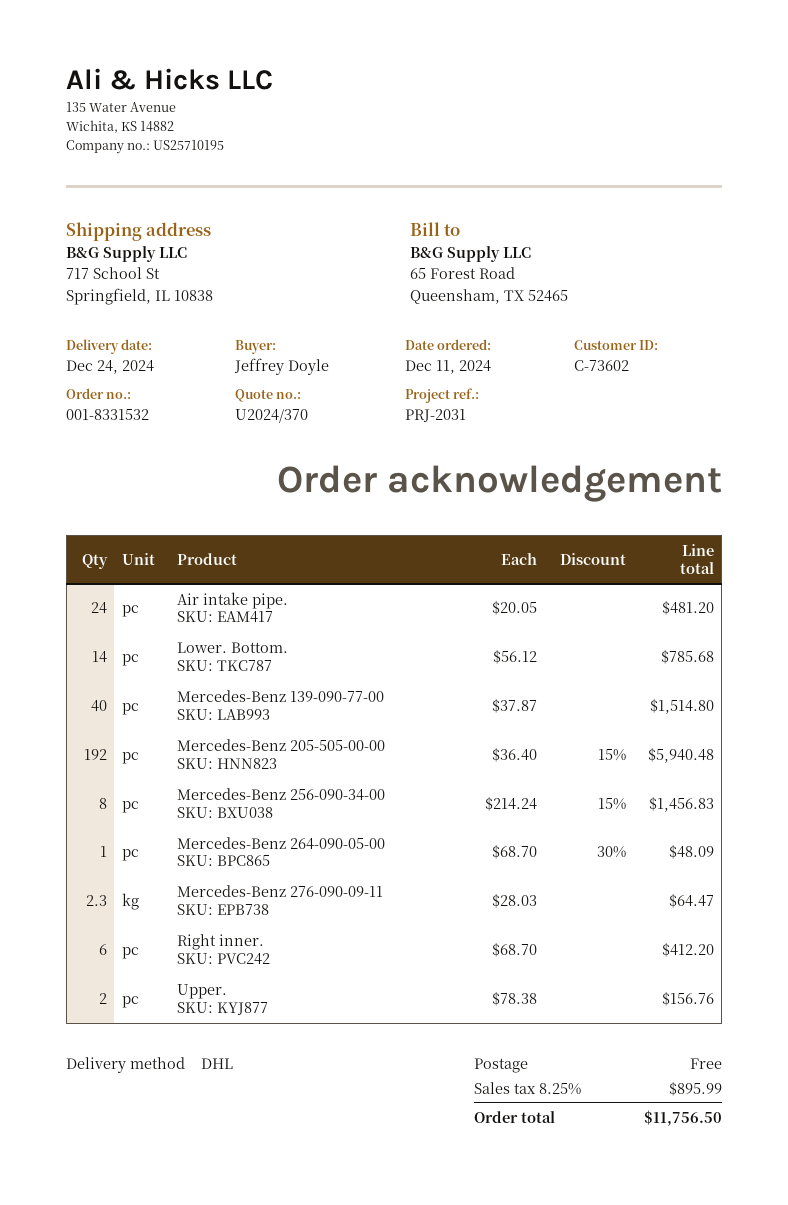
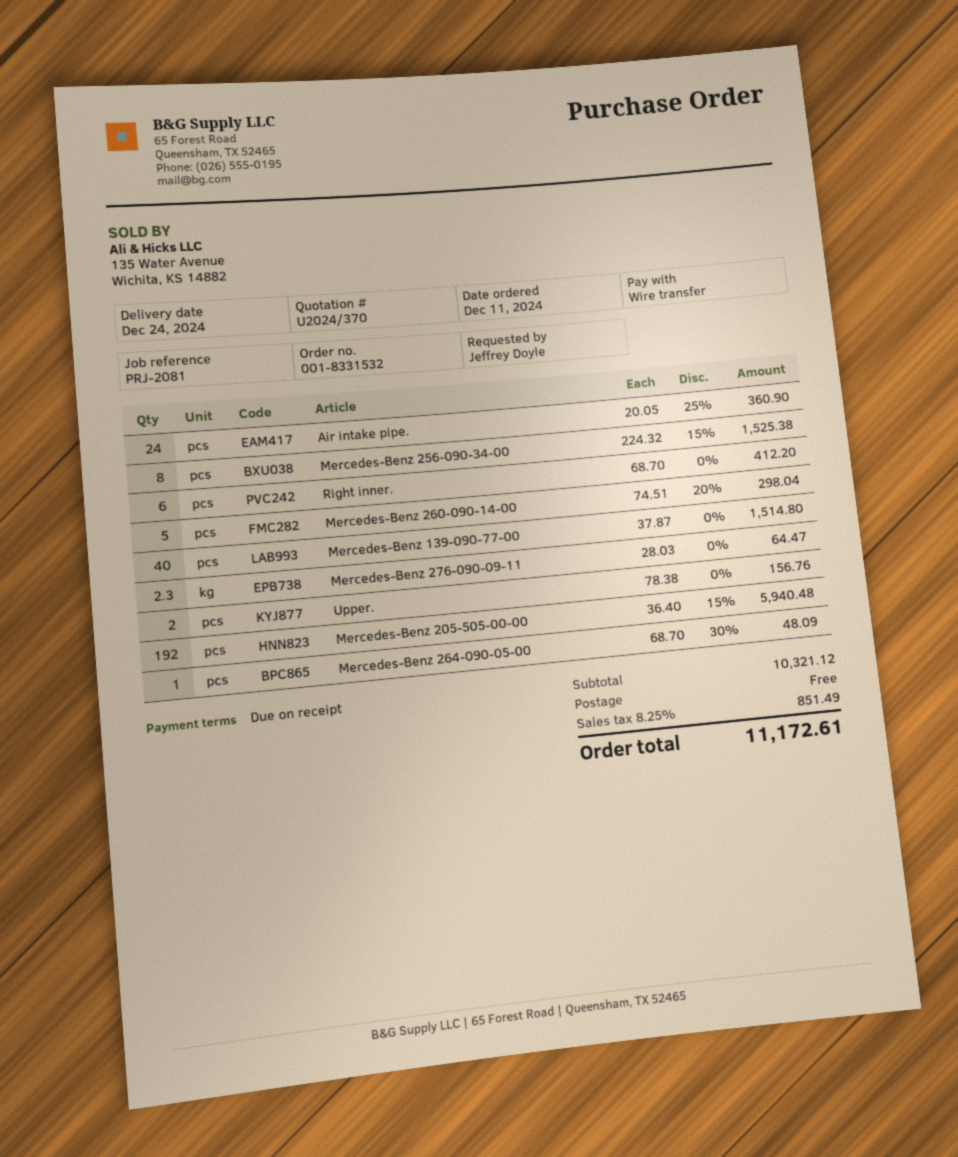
reference: PRJ-2031 -> PRJ-2081
Air intake pipe.: 24 x 20.05 = 481.20 -> 24 x 20.05 - 25% = 360.90
Lower. Bottom.: 14 x 56.12 = 785.68 -> none
Mercedes-Benz 256-090-34-00: 8 x 214.24 - 15% = 1456.83 -> 8 x 224.32 - 15% = 1525.38
Mercedes-Benz 260-090-14-00: none -> 5 x 74.51 - 20% = 298.04
tax: 8.25% = 895.99 -> 8.25% = 851.49
total: 11756.50 -> 11172.61

